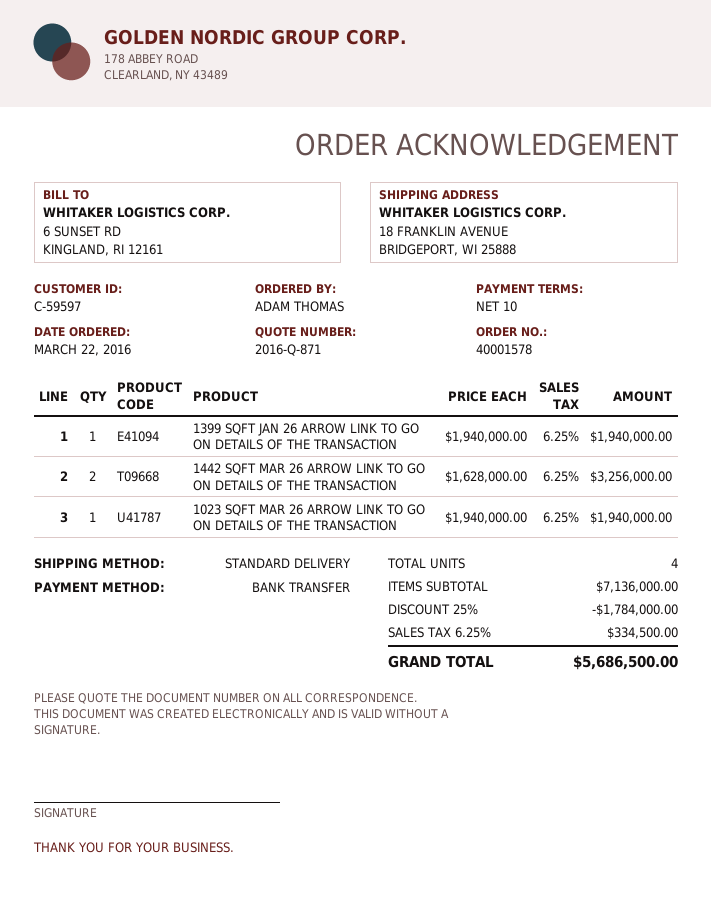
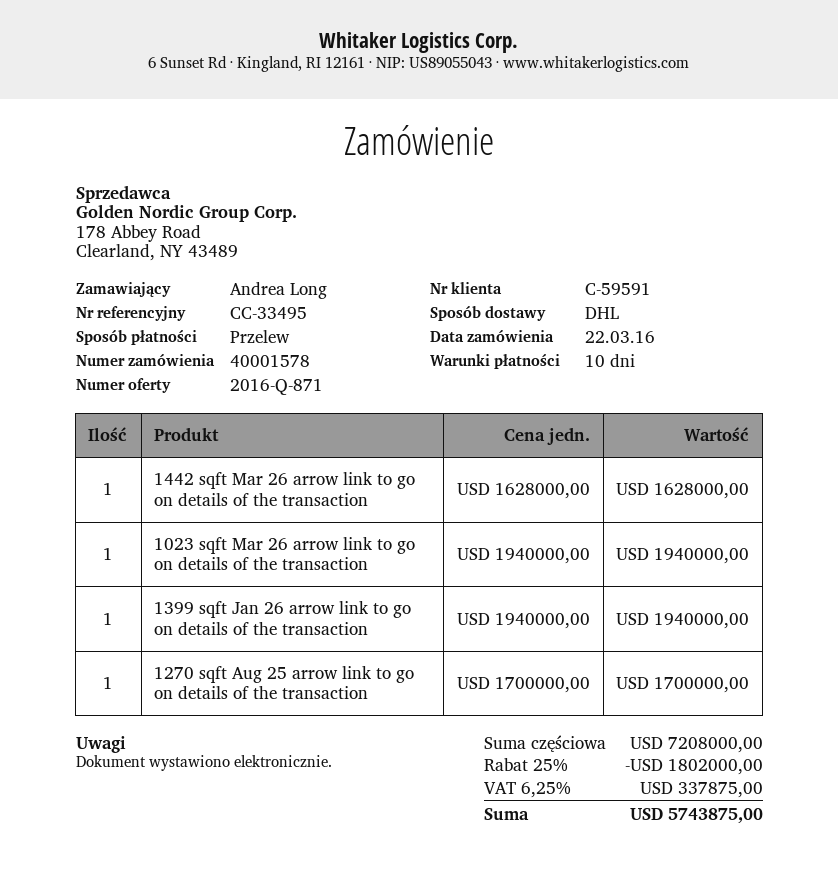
customer number: C-59597 -> C-59591
ordered by: ADAM THOMAS -> Andrea Long
shipping method: standard -> DHL
1442 SQFT MAR 26 ARROW LINK TO GO ON DETAILS OF THE TRANSACTION: 2 x 1628000.00 = 3256000.00 -> 1 x 1628000.00 = 1628000.00
1270 sqft Aug 25 arrow link to go on details of the transaction: none -> 1 x 1700000.00 = 1700000.00
subtotal: 7136000.00 -> 7208000.00
discount: 25% = 1784000.00 -> 25% = 1802000.00
tax: 6.25% = 334500.00 -> 6.25% = 337875.00
total: 5686500.00 -> 5743875.00

